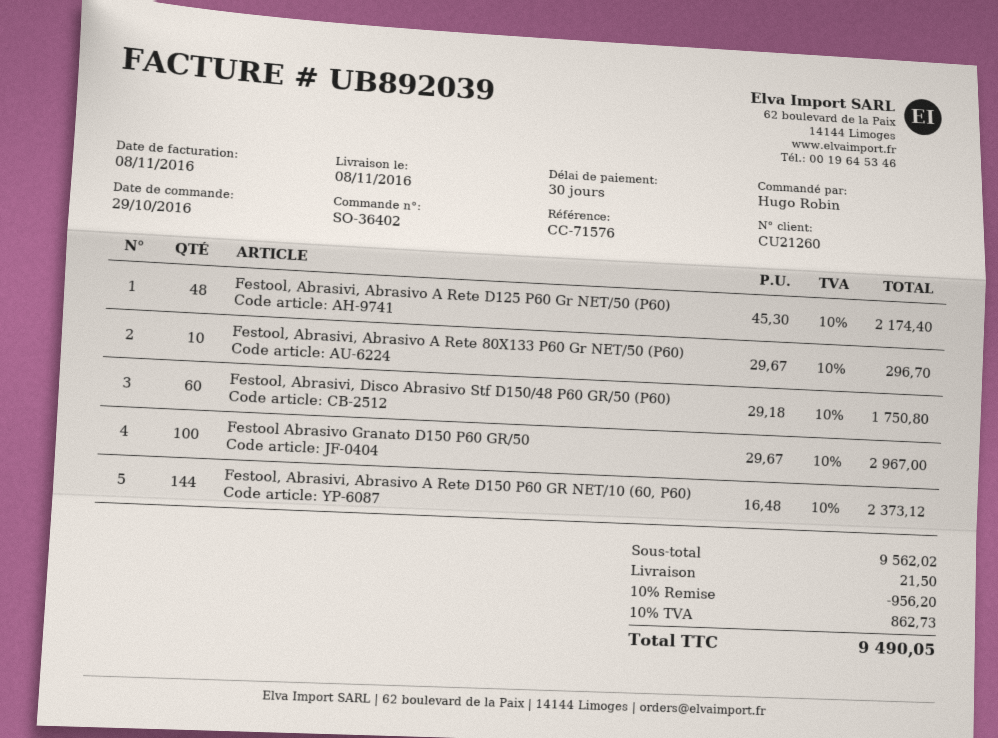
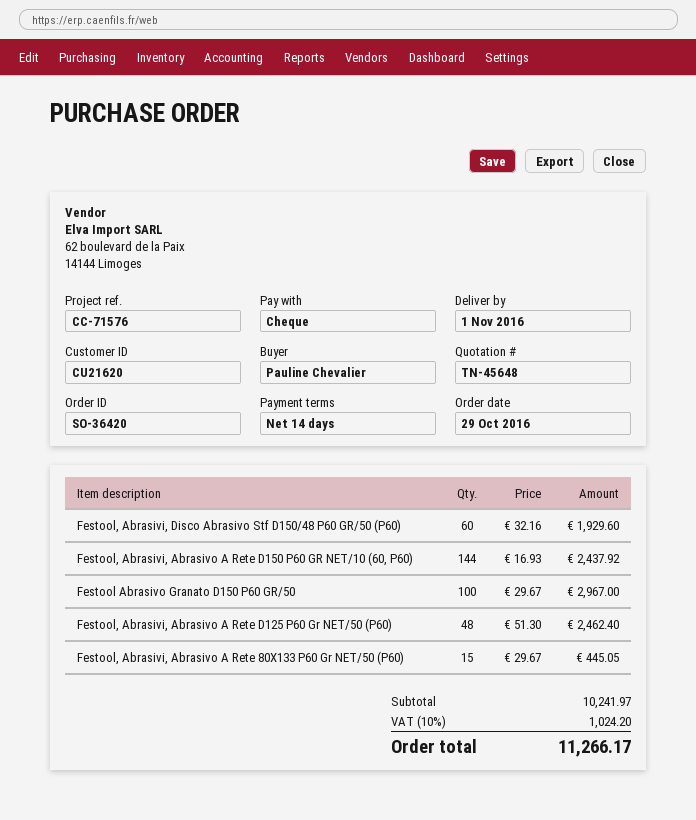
order number: SO-36402 -> SO-36420
delivery date: 2016-11-08 -> 2016-11-01
payment terms: 30 days -> 14 days
customer number: CU21260 -> CU21620
ordered by: Hugo Robin -> Pauline Chevalier
Festool, Abrasivi, Abrasivo A Rete D125 P60 Gr NET/50 (P60): 48 x 45.30 = 2174.40 -> 48 x 51.30 = 2462.40
Festool, Abrasivi, Abrasivo A Rete 80X133 P60 Gr NET/50 (P60): 10 x 29.67 = 296.70 -> 15 x 29.67 = 445.05
Festool, Abrasivi, Disco Abrasivo Stf D150/48 P60 GR/50 (P60): 60 x 29.18 = 1750.80 -> 60 x 32.16 = 1929.60
Festool, Abrasivi, Abrasivo A Rete D150 P60 GR NET/10 (60, P60): 144 x 16.48 = 2373.12 -> 144 x 16.93 = 2437.92
subtotal: 9562.02 -> 10241.97
discount: 10% = 956.20 -> none
shipping: 21.50 -> none
tax: 10% = 862.73 -> 10% = 1024.20
total: 9490.05 -> 11266.17

